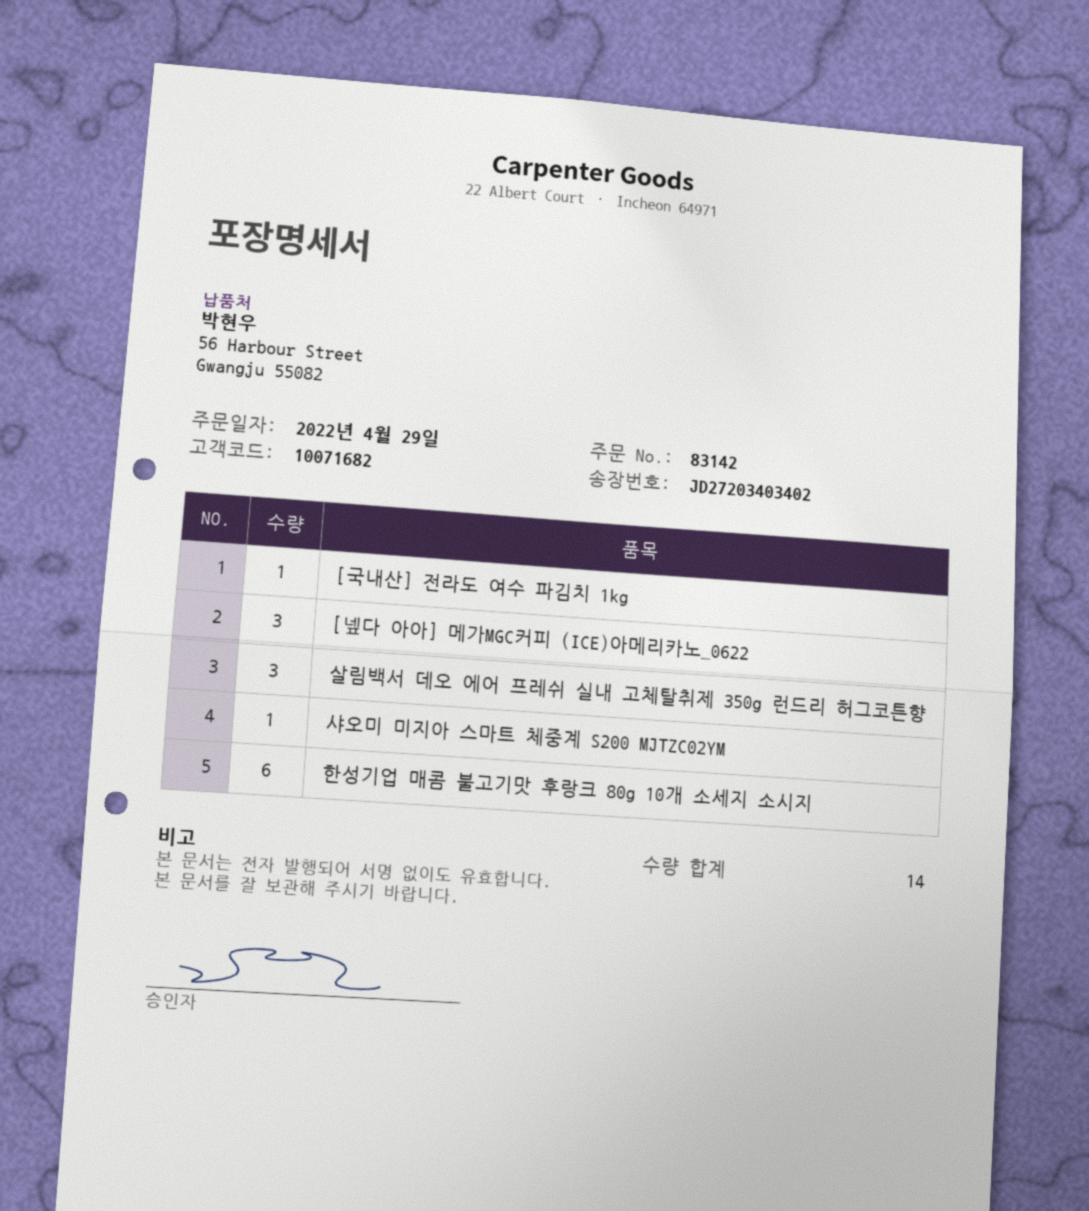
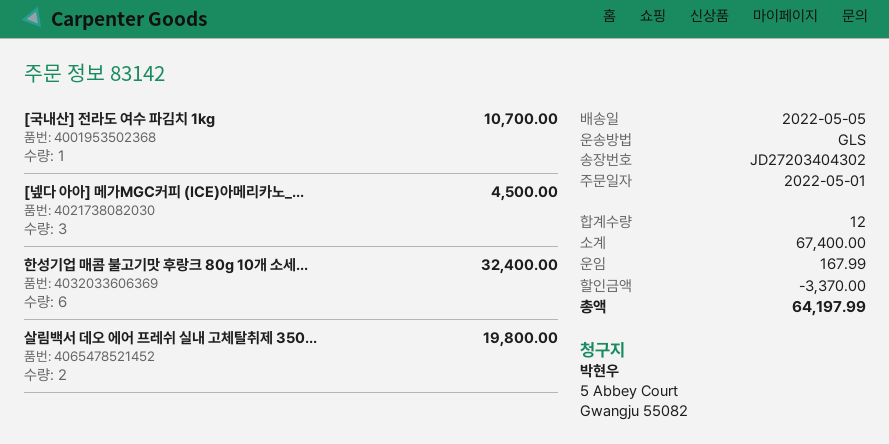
order date: 2022-04-29 -> 2022-05-01
tracking number: JD27203403402 -> JD27203404302
살림백서 데오 에어 프레쉬 실내 고체탈취제 350g 런드리 허그코튼향: 3 -> 2
샤오미 미지아 스마트 체중계 S200 MJTZC02YM: 1 -> none
total quantity: 14 -> 12

